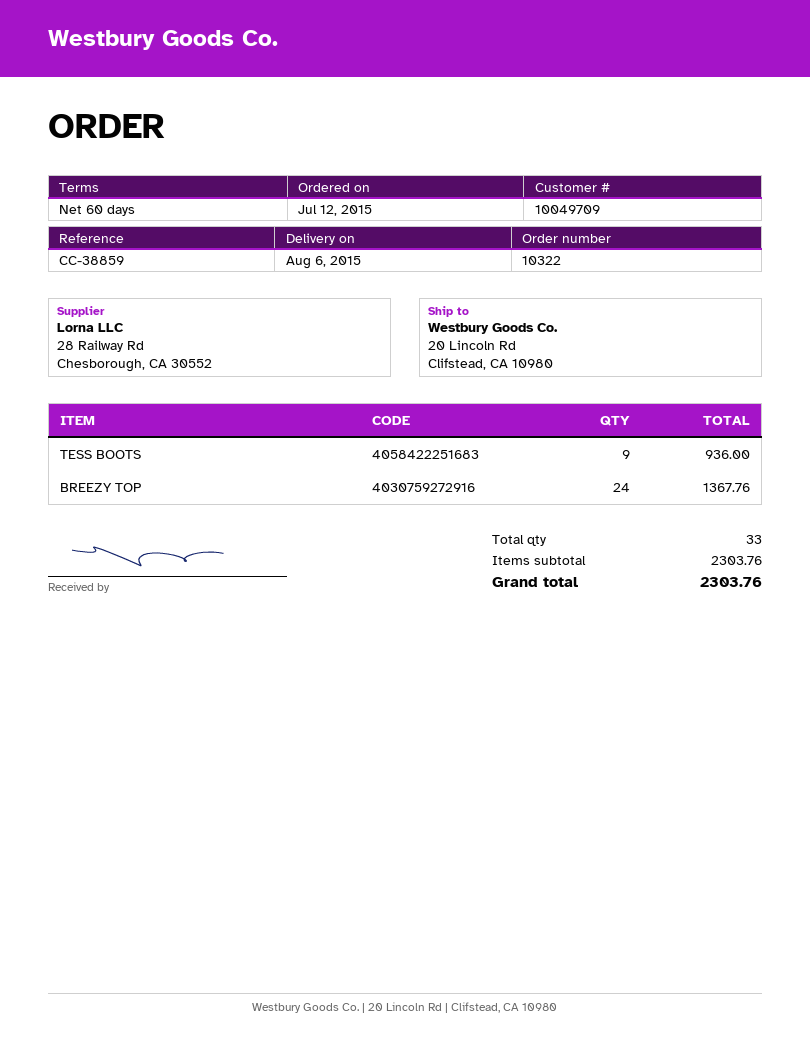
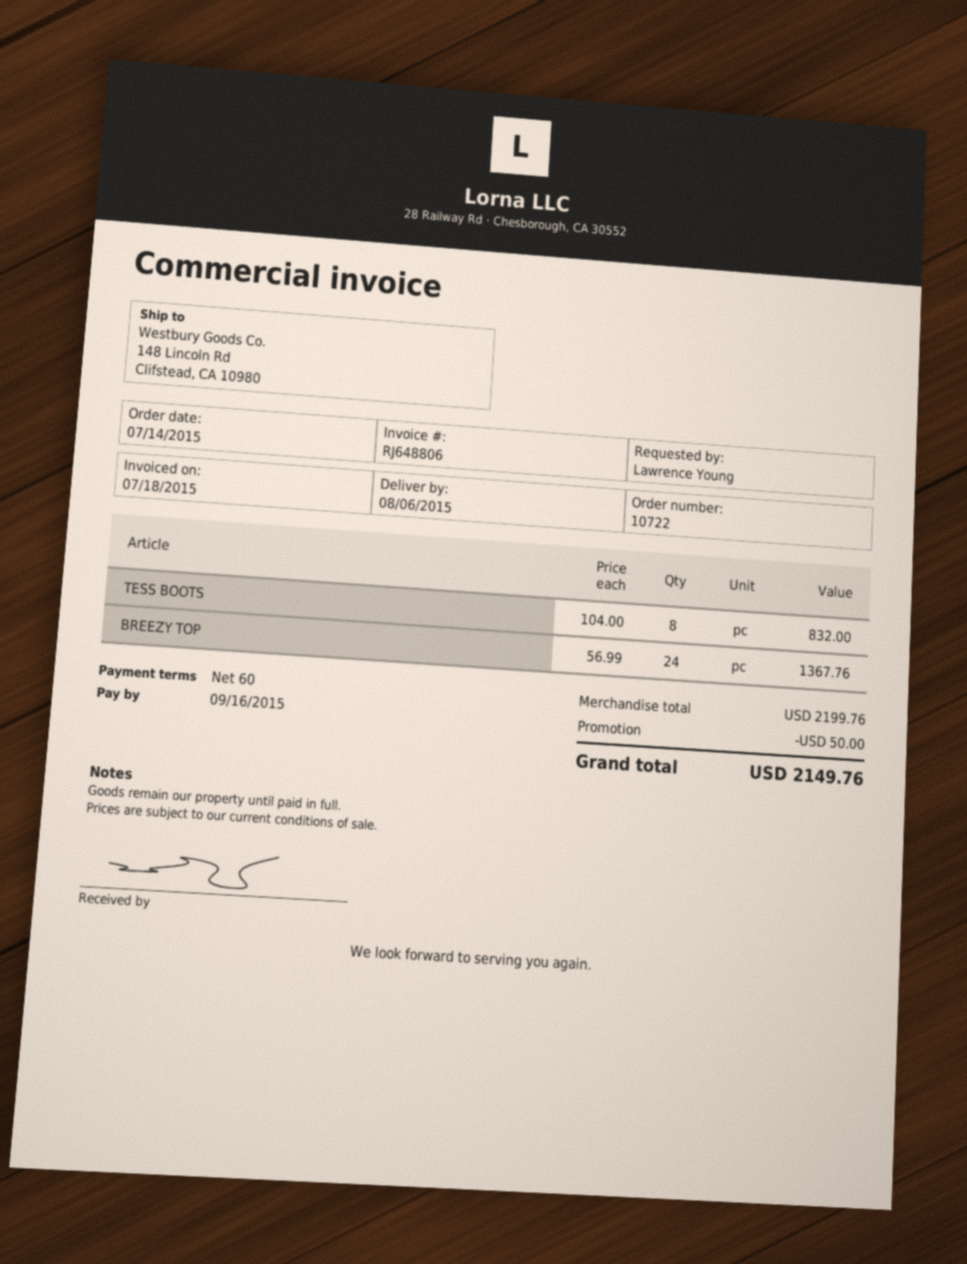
order number: 10322 -> 10722
order date: 2015-07-12 -> 2015-07-14
ship to: 20 Lincoln Rd, Clifstead, CA 10980 -> 148 Lincoln Rd, Clifstead, CA 10980
TESS BOOTS: 9 for 936.00 -> 8 for 832.00
subtotal: 2303.76 -> 2199.76
discount: none -> 50.00
total: 2303.76 -> 2149.76

